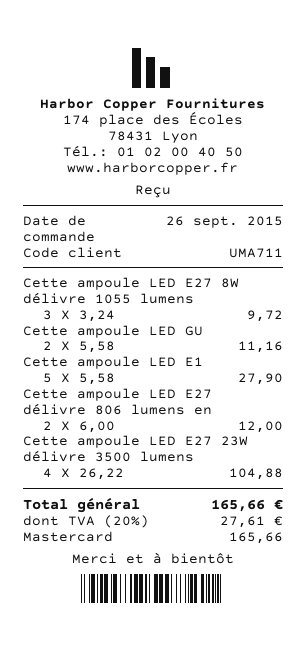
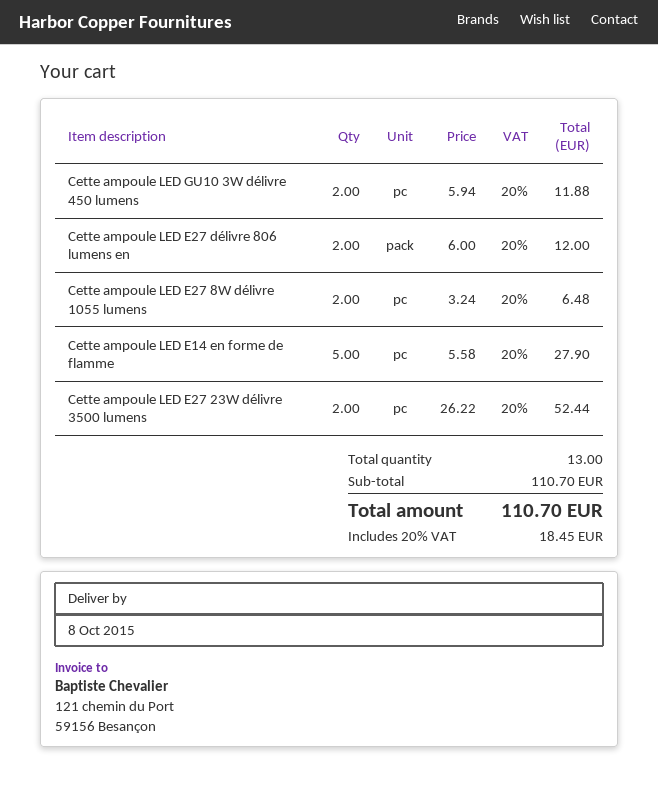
Cette ampoule LED E27 8W délivre 1055 lumens: 3 x 3.24 = 9.72 -> 2 x 3.24 = 6.48
Cette ampoule LED GU: 2 x 5.58 = 11.16 -> 2 x 5.94 = 11.88
Cette ampoule LED E27 23W délivre 3500 lumens: 4 x 26.22 = 104.88 -> 2 x 26.22 = 52.44
tax: 20% = 27.61 -> 20% = 18.45
total: 165.66 -> 110.70

